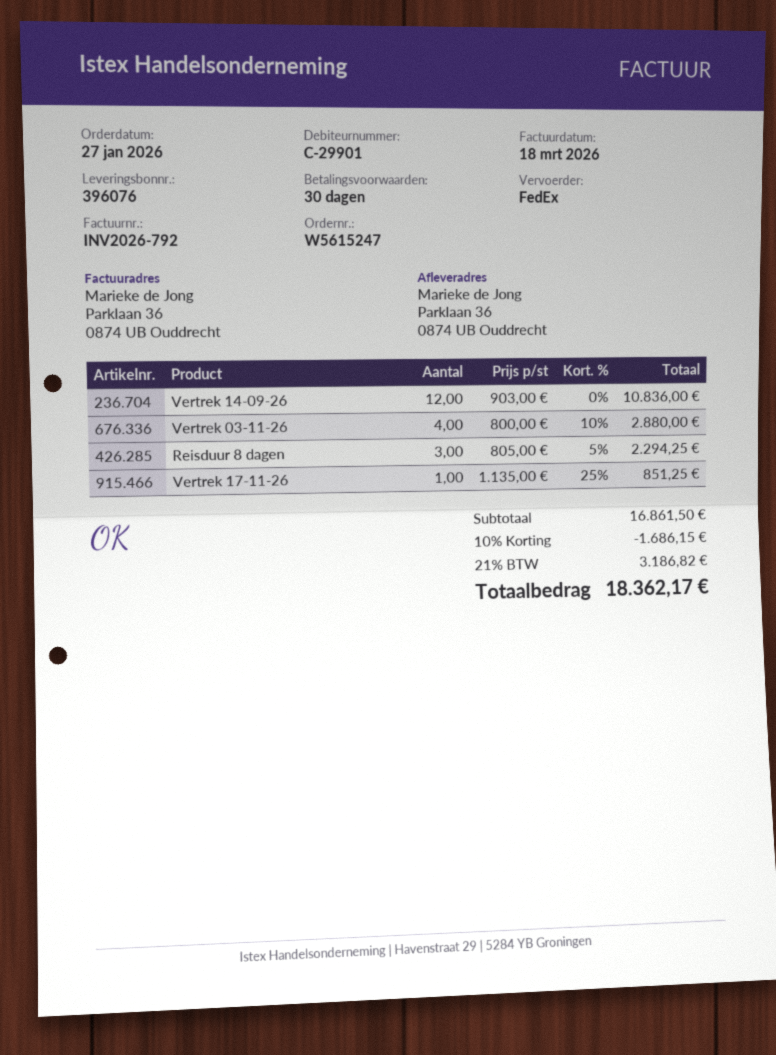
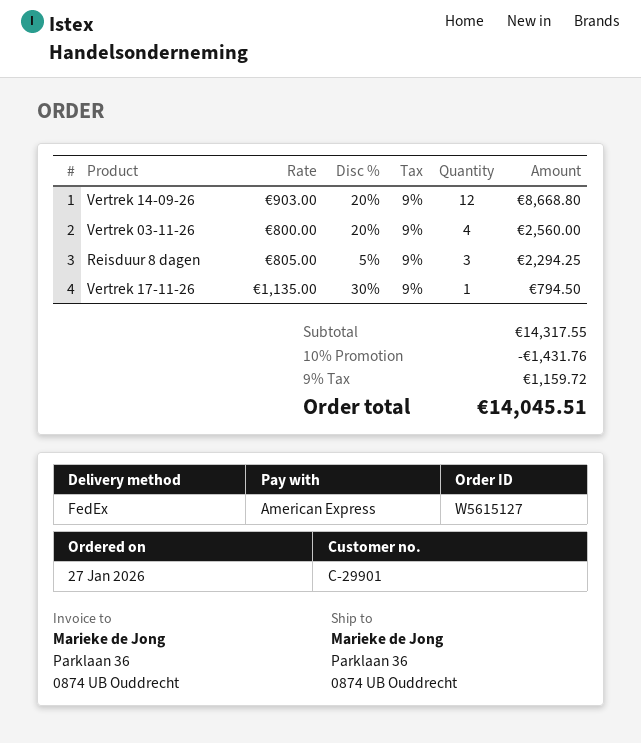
order number: W5615247 -> W5615127
Vertrek 14-09-26: 12 x 903.00 = 10836.00 -> 12 x 903.00 - 20% = 8668.80
Vertrek 03-11-26: 4 x 800.00 - 10% = 2880.00 -> 4 x 800.00 - 20% = 2560.00
Vertrek 17-11-26: 1 x 1135.00 - 25% = 851.25 -> 1 x 1135.00 - 30% = 794.50
subtotal: 16861.50 -> 14317.55
discount: 10% = 1686.15 -> 10% = 1431.76
tax: 21% = 3186.82 -> 9% = 1159.72
total: 18362.17 -> 14045.51

